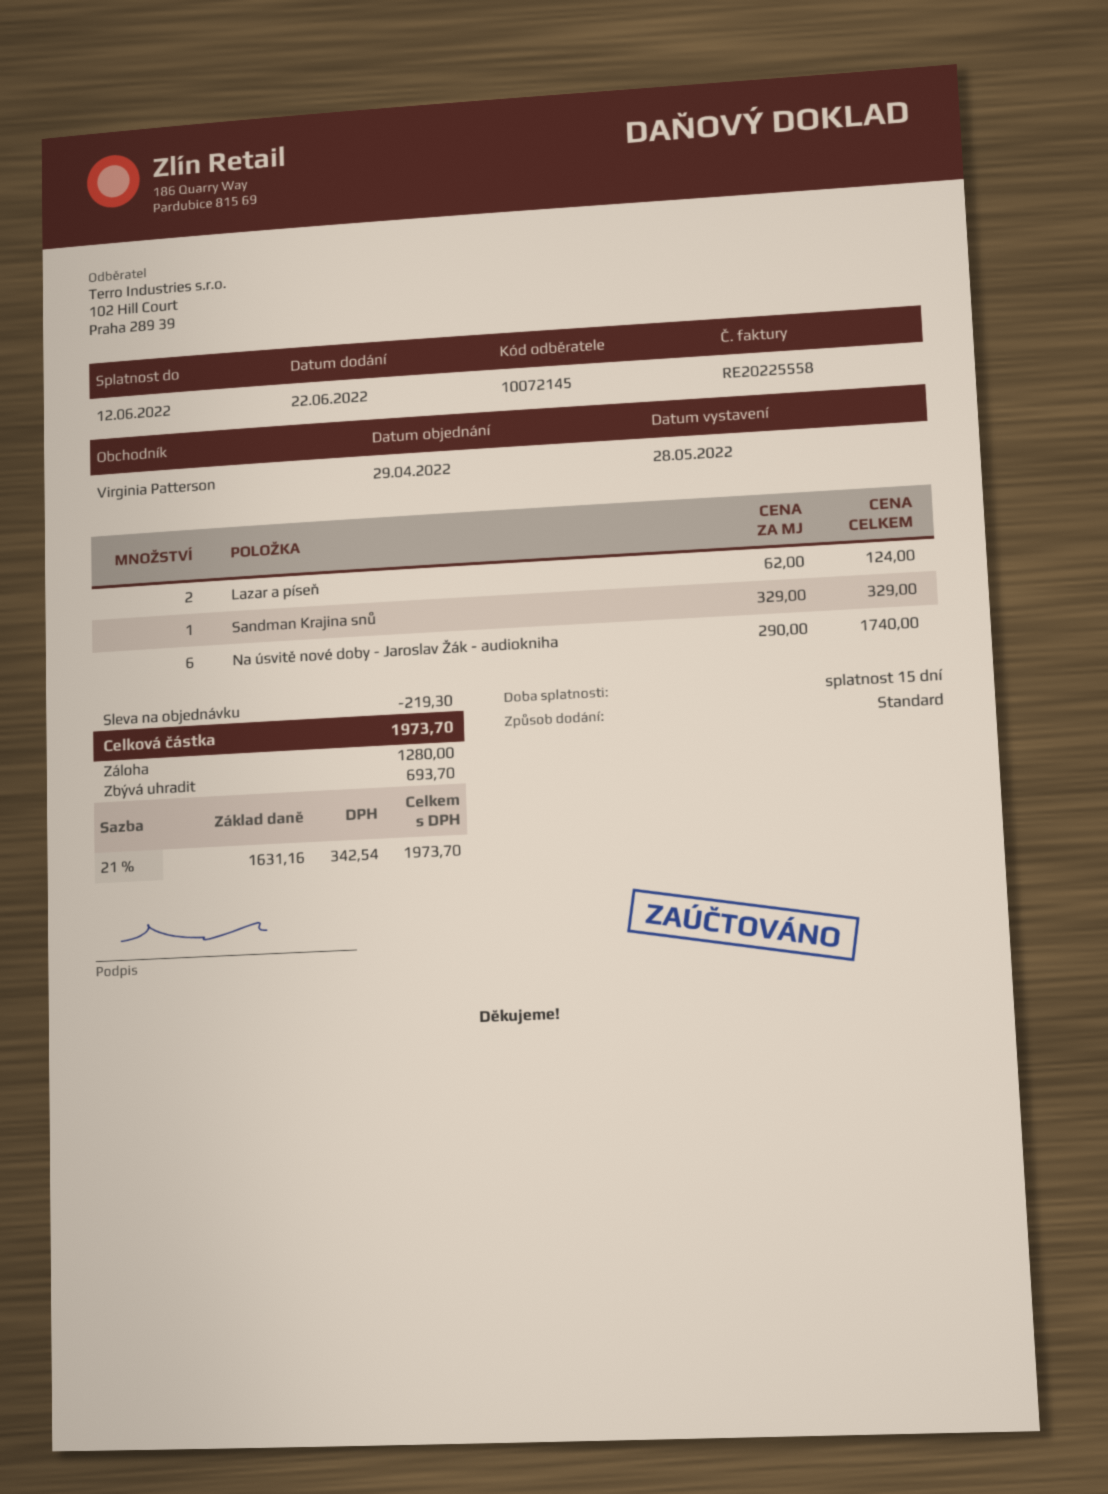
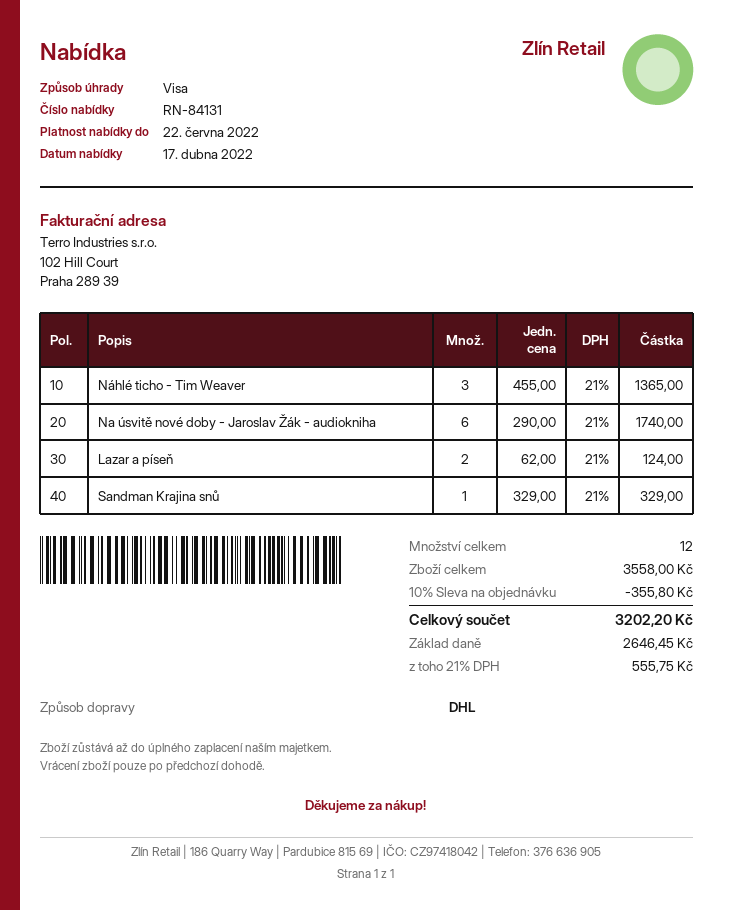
shipping method: standard -> DHL
Náhlé ticho - Tim Weaver: none -> 3 x 455.00 = 1365.00
discount: 219.30 -> 355.80
net: 1631.16 -> 2646.45
tax: 21% = 342.54 -> 21% = 555.75
total: 1973.70 -> 3202.20

